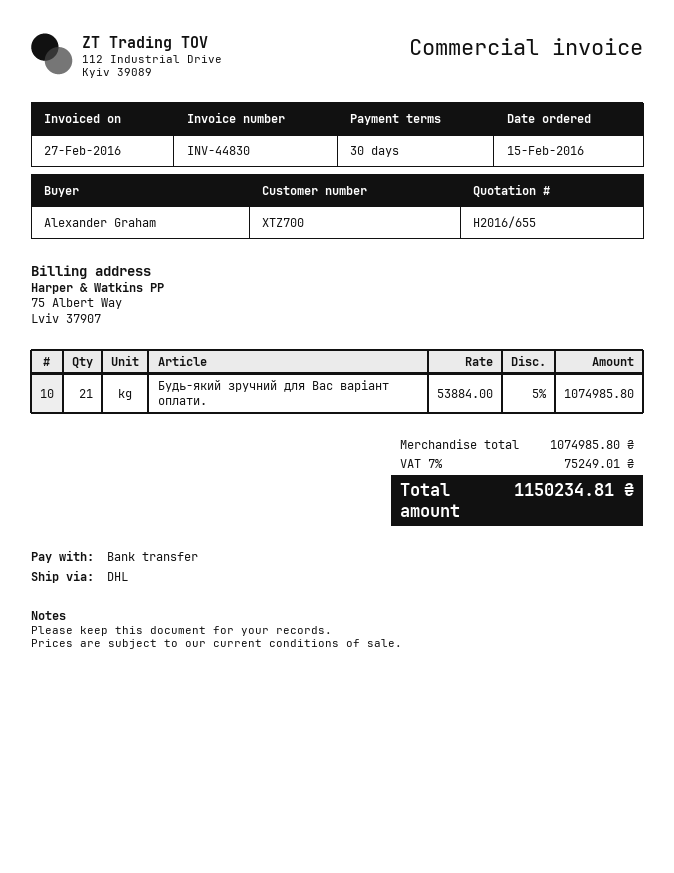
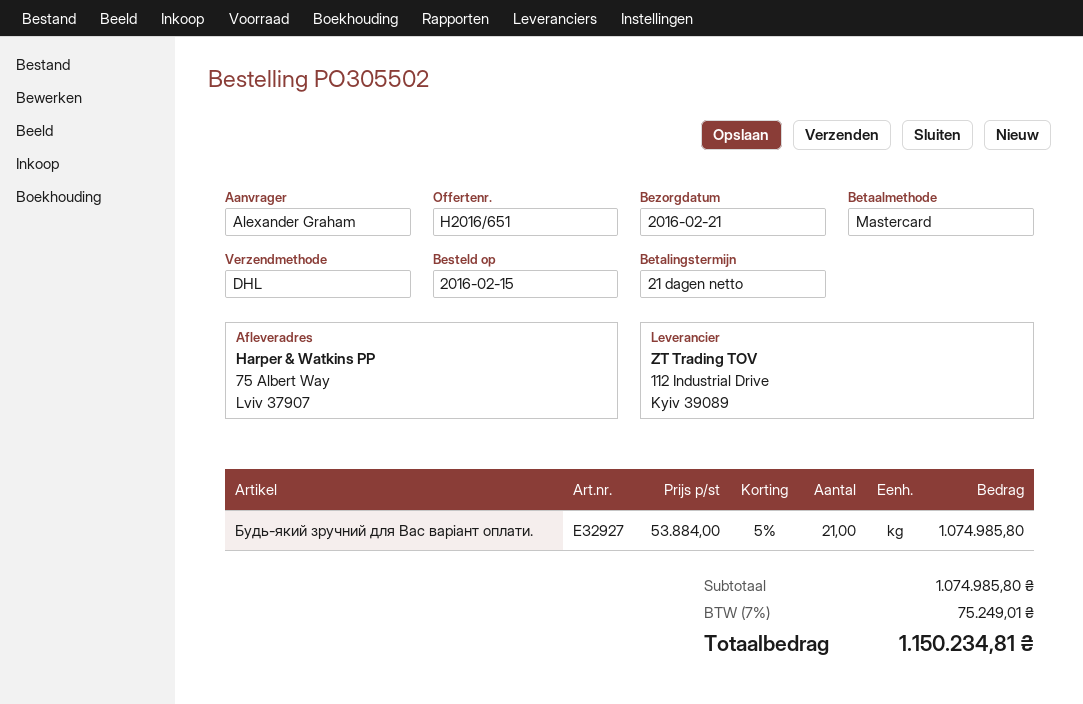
quote number: H2016/655 -> H2016/651
payment terms: 30 days -> 21 days
payment method: bank transfer -> Mastercard

